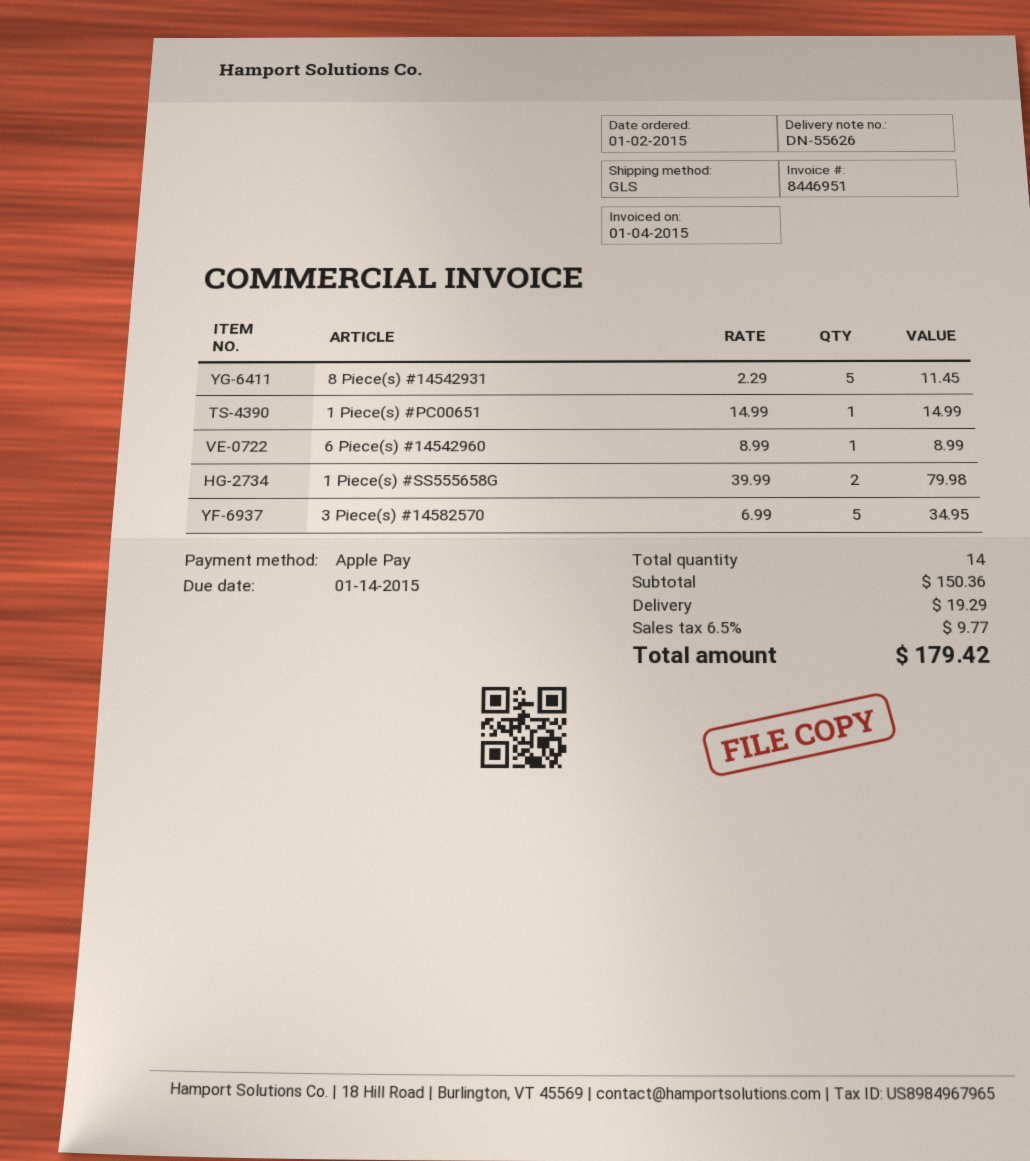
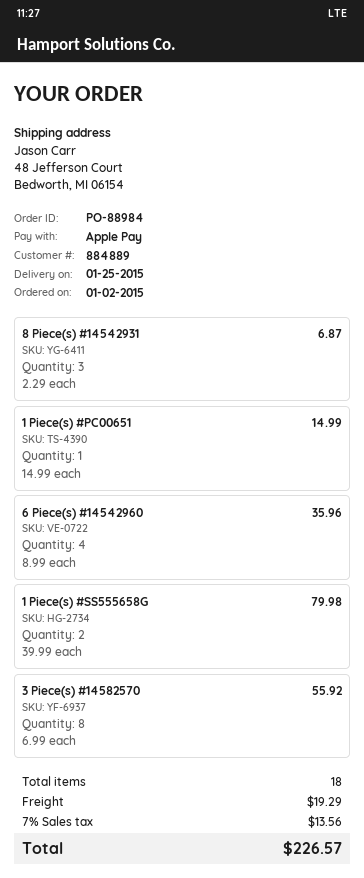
8 Piece(s) #14542931: 5 x 2.29 = 11.45 -> 3 x 2.29 = 6.87
6 Piece(s) #14542960: 1 x 8.99 = 8.99 -> 4 x 8.99 = 35.96
3 Piece(s) #14582570: 5 x 6.99 = 34.95 -> 8 x 6.99 = 55.92
total quantity: 14 -> 18
tax: 6.5% = 9.77 -> 7% = 13.56
total: 179.42 -> 226.57

